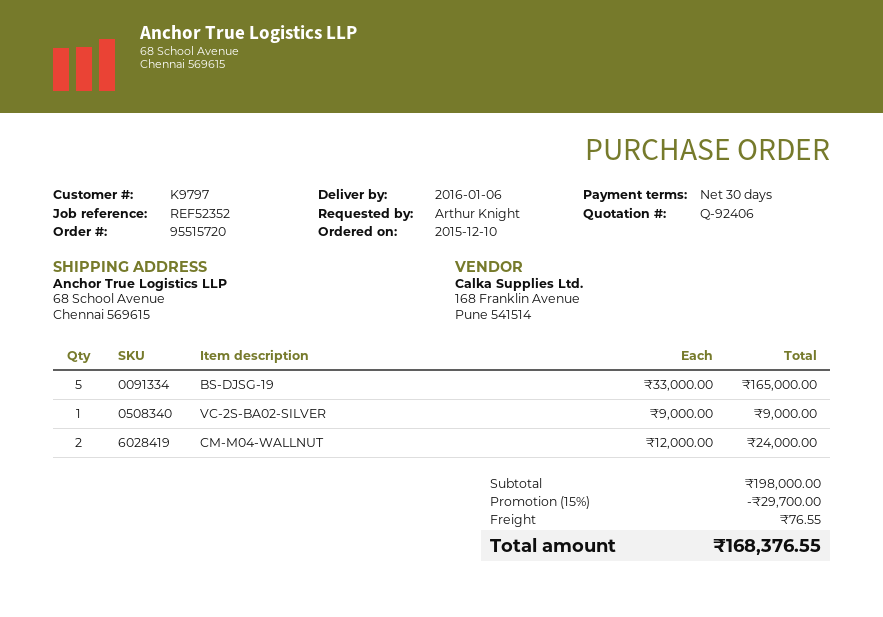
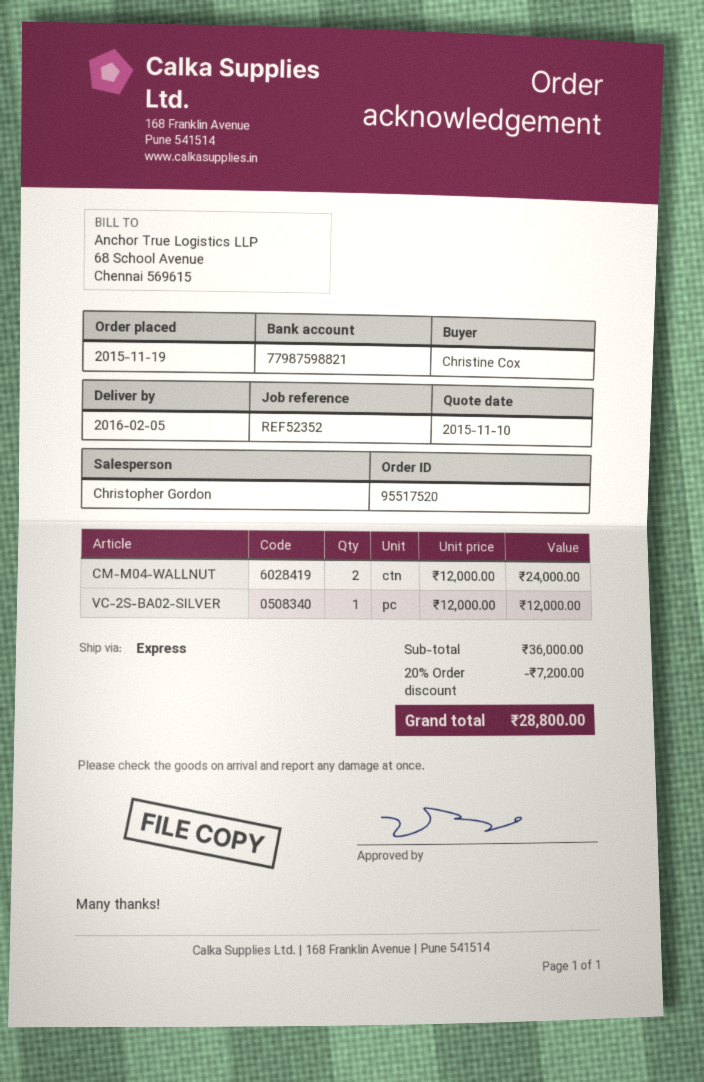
order number: 95515720 -> 95517520
order date: 2015-12-10 -> 2015-11-19
delivery date: 2016-01-06 -> 2016-02-05
ordered by: Arthur Knight -> Christine Cox
BS-DJSG-19: 5 x 33000.00 = 165000.00 -> none
VC-2S-BA02-SILVER: 1 x 9000.00 = 9000.00 -> 1 x 12000.00 = 12000.00
subtotal: 198000.00 -> 36000.00
discount: 15% = 29700.00 -> 20% = 7200.00
shipping: 76.55 -> none
total: 168376.55 -> 28800.00

